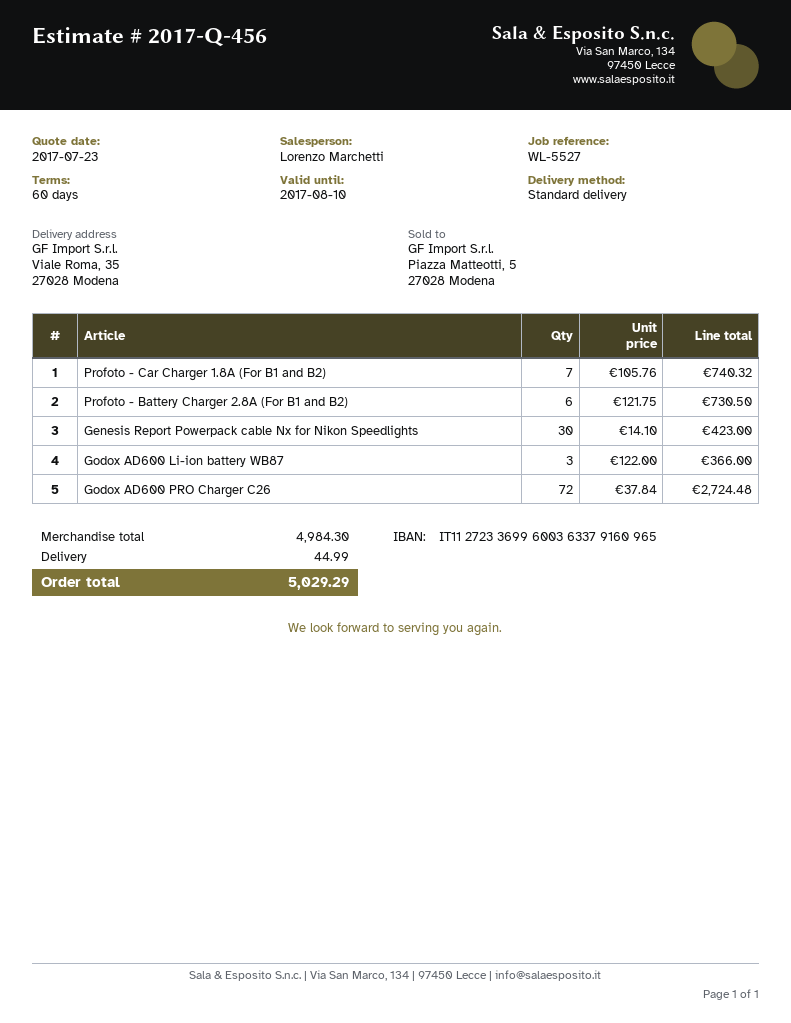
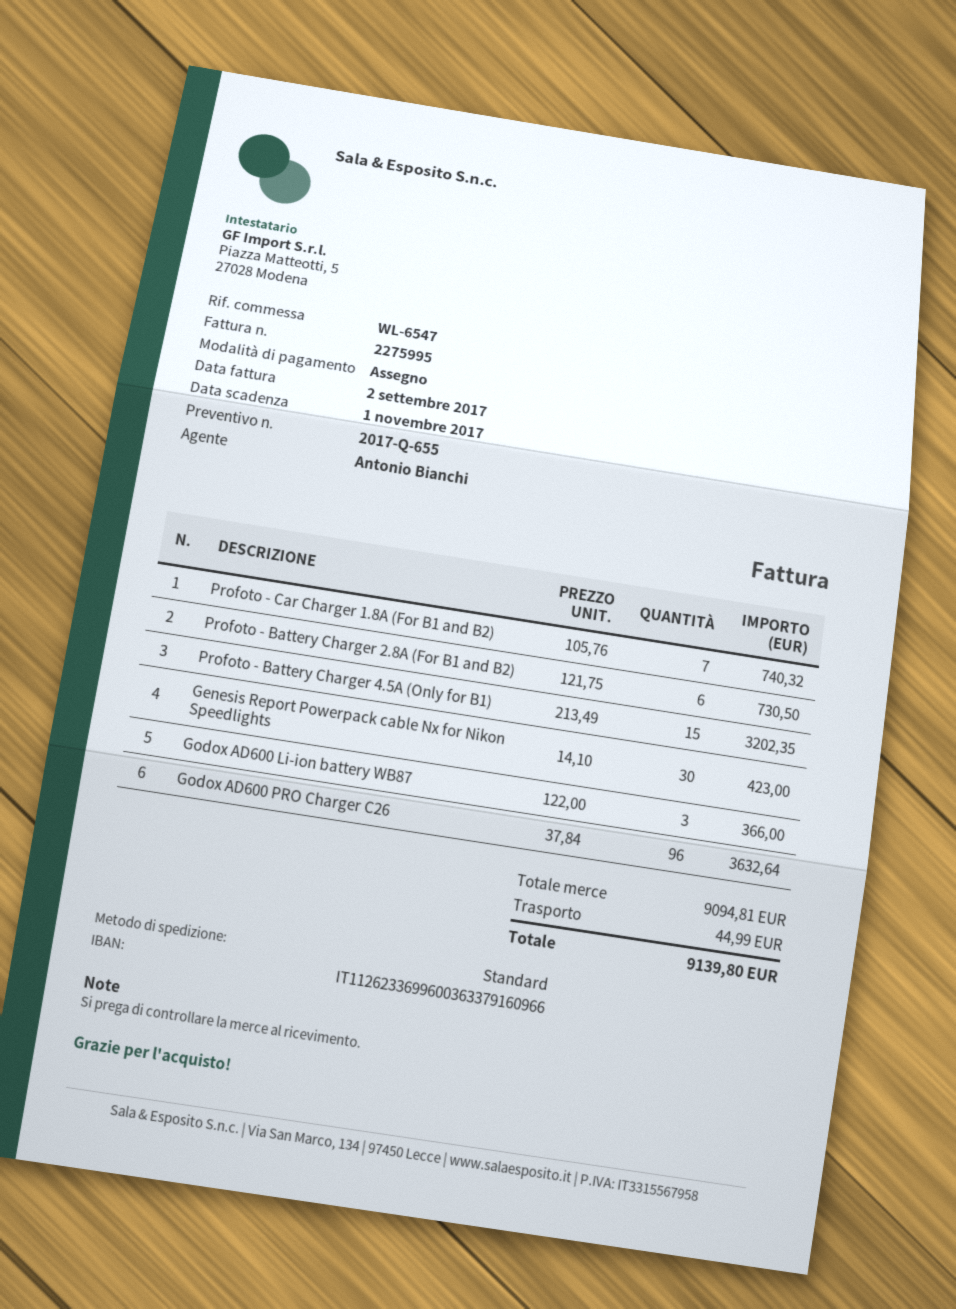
quote number: 2017-Q-456 -> 2017-Q-655
reference: WL-5527 -> WL-6547
sales rep: Lorenzo Marchetti -> Antonio Bianchi
bank account: IT1127233699600363379160965 -> IT1126233699600363379160966
Godox AD600 PRO Charger C26: 72 x 37.84 = 2724.48 -> 96 x 37.84 = 3632.64
Profoto - Battery Charger 4.5A (Only for B1): none -> 15 x 213.49 = 3202.35
subtotal: 4984.30 -> 9094.81
total: 5029.29 -> 9139.80

